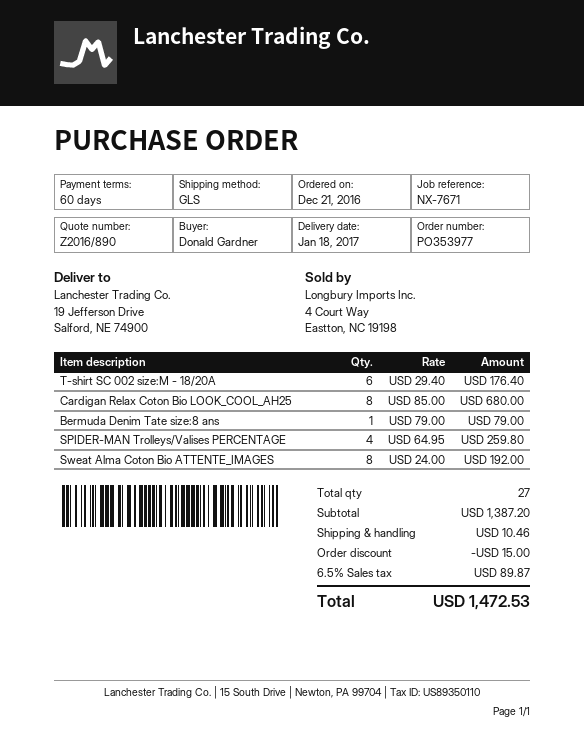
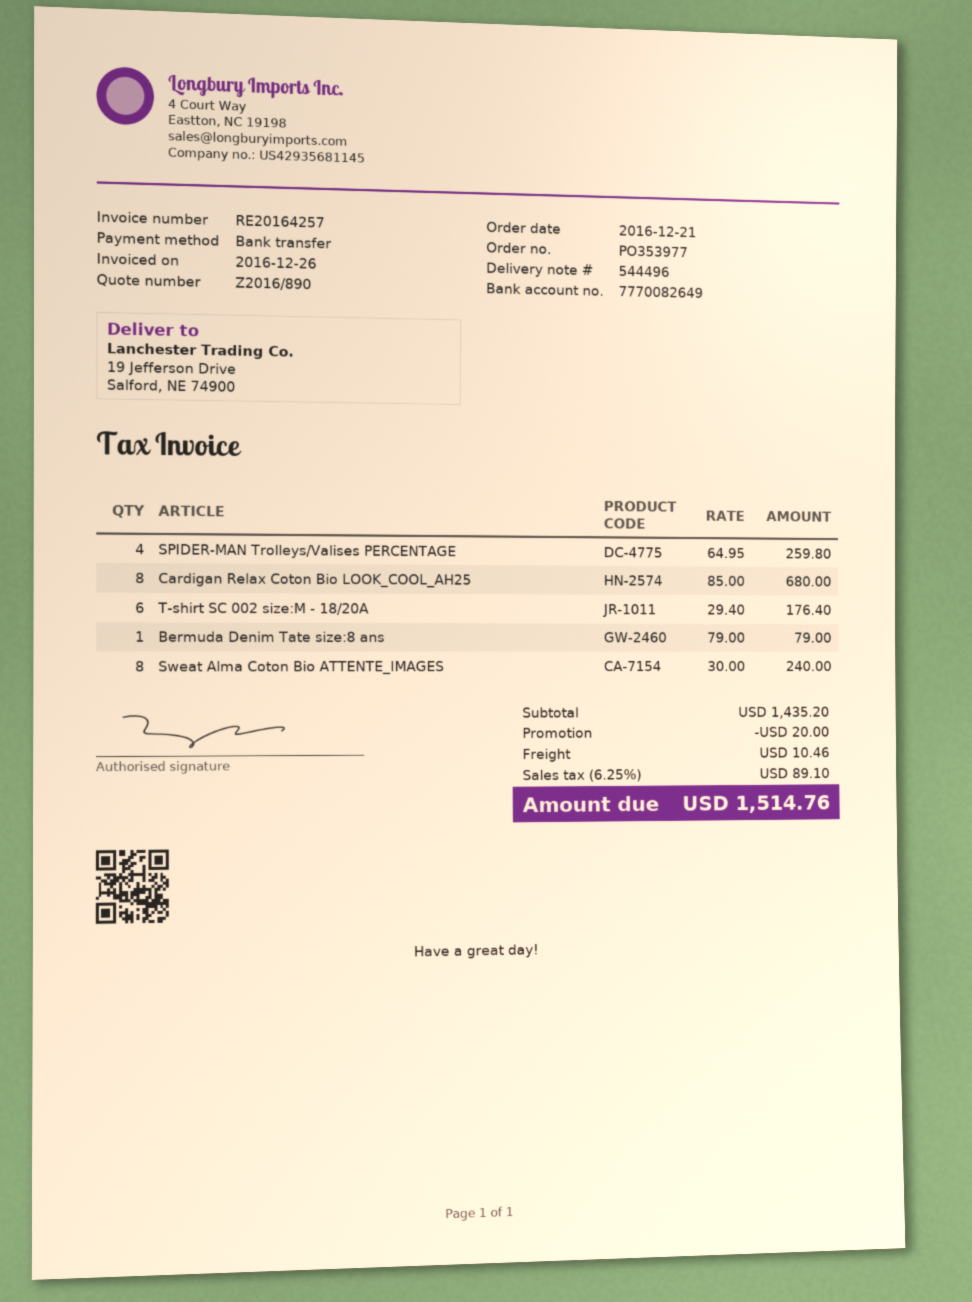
Sweat Alma Coton Bio ATTENTE_IMAGES: 8 x 24.00 = 192.00 -> 8 x 30.00 = 240.00
subtotal: 1387.20 -> 1435.20
discount: 15.00 -> 20.00
tax: 6.5% = 89.87 -> 6.25% = 89.10
total: 1472.53 -> 1514.76

